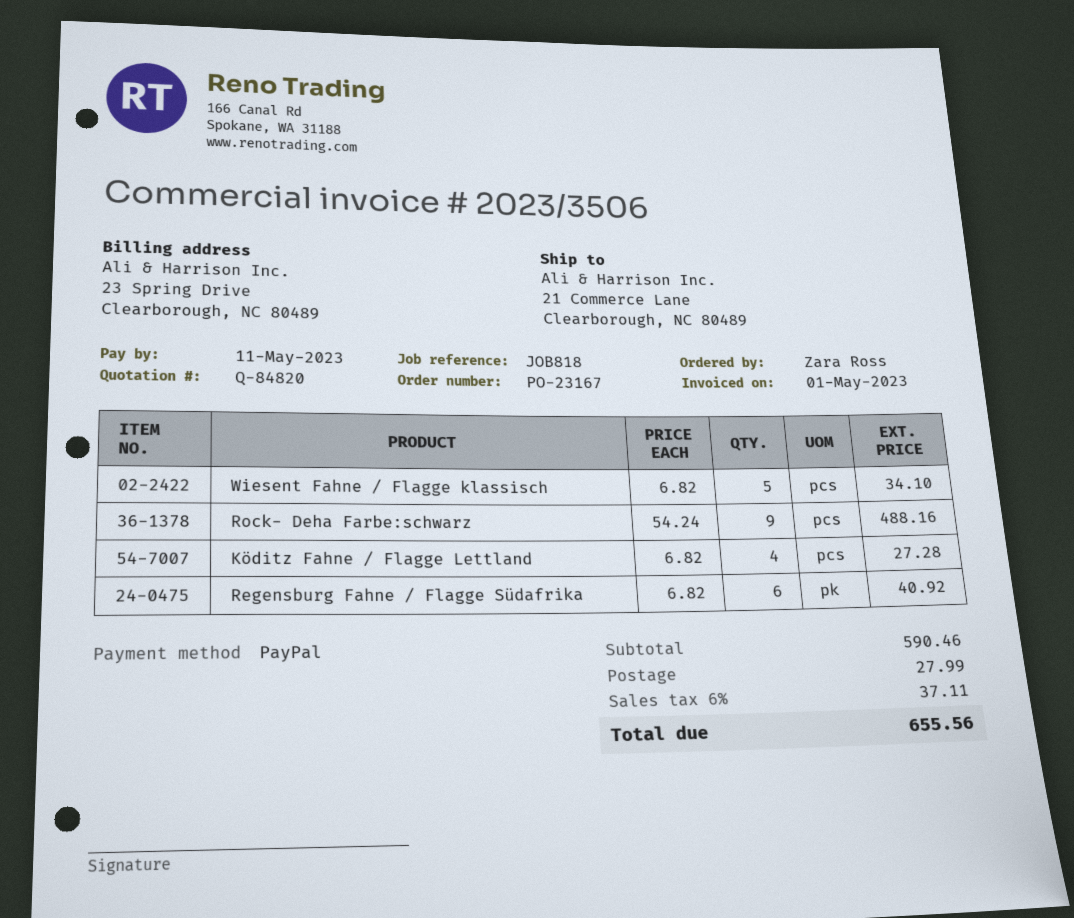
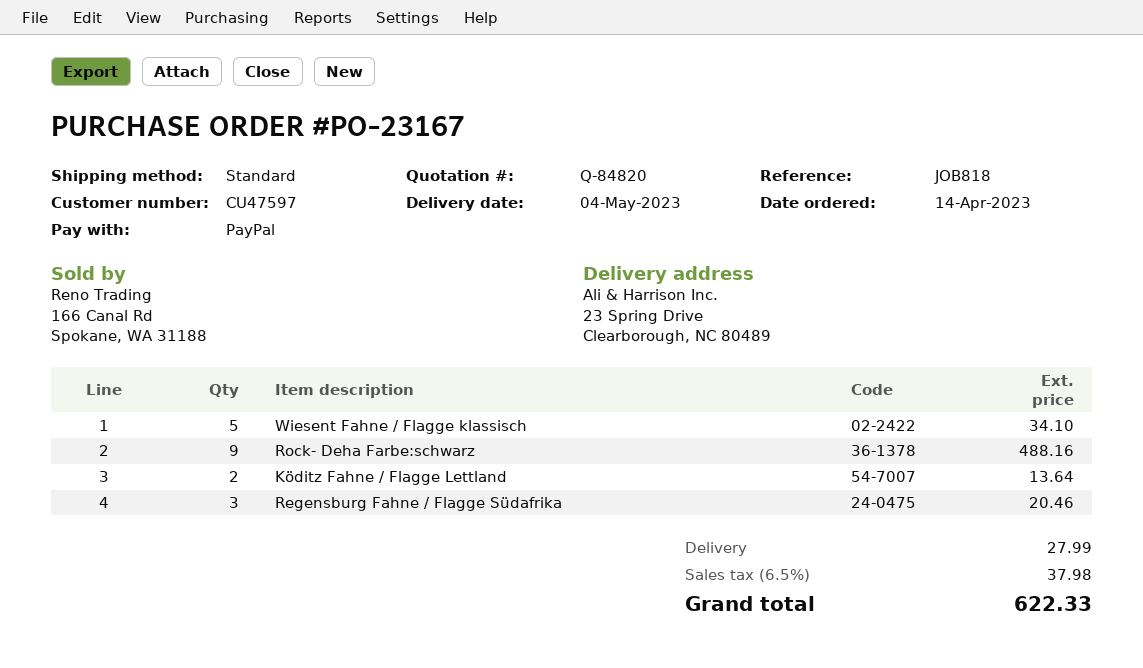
ship to: 21 Commerce Lane, Clearborough, NC 80489 -> 23 Spring Drive, Clearborough, NC 80489
Köditz Fahne / Flagge Lettland: 4 for 27.28 -> 2 for 13.64
Regensburg Fahne / Flagge Südafrika: 6 for 40.92 -> 3 for 20.46
tax: 6% = 37.11 -> 6.5% = 37.98
total: 655.56 -> 622.33

